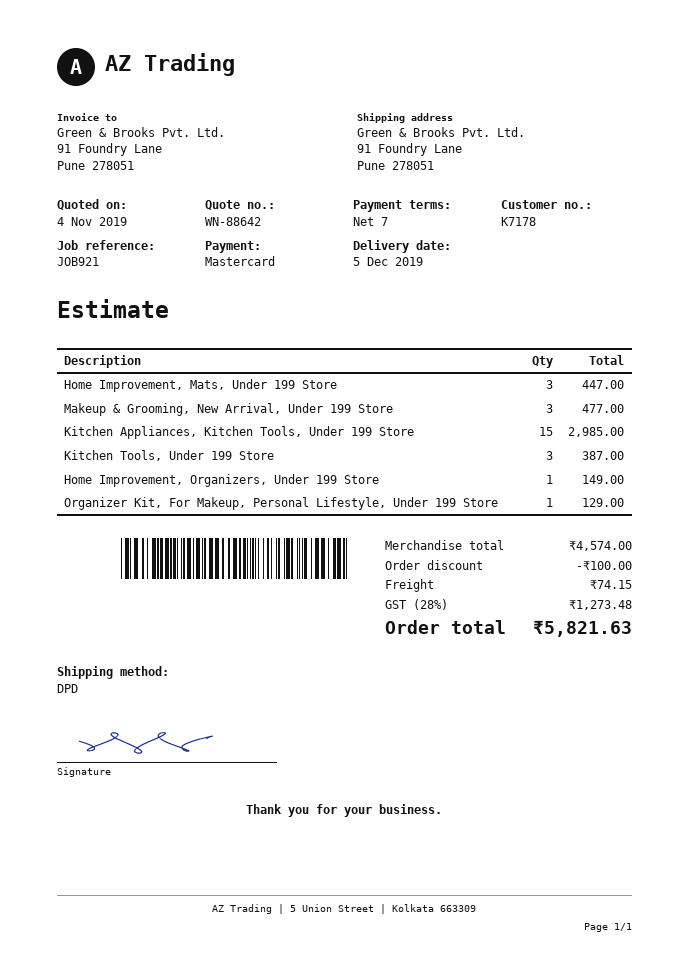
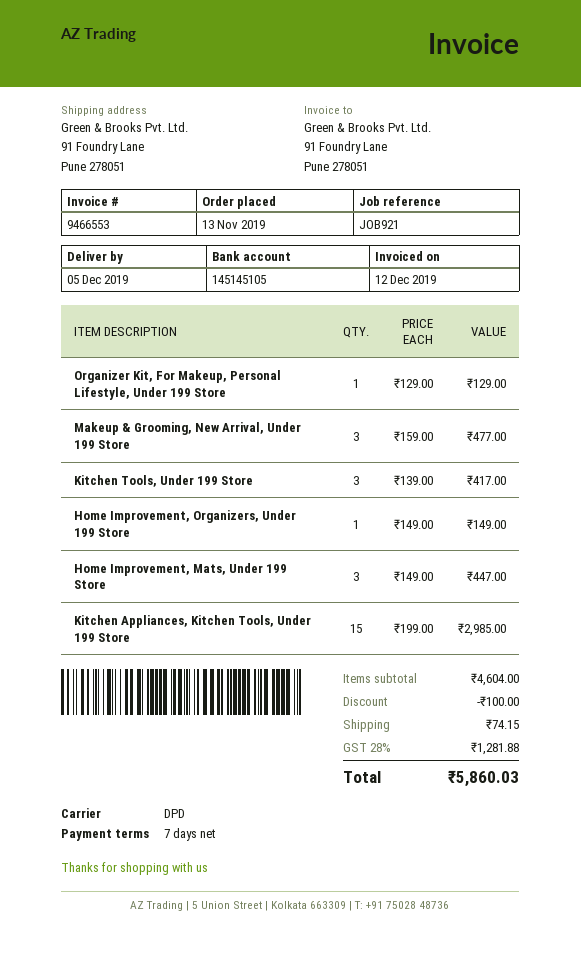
Kitchen Tools, Under 199 Store: 3 for 387.00 -> 3 for 417.00
subtotal: 4574.00 -> 4604.00
tax: 28% = 1273.48 -> 28% = 1281.88
total: 5821.63 -> 5860.03

